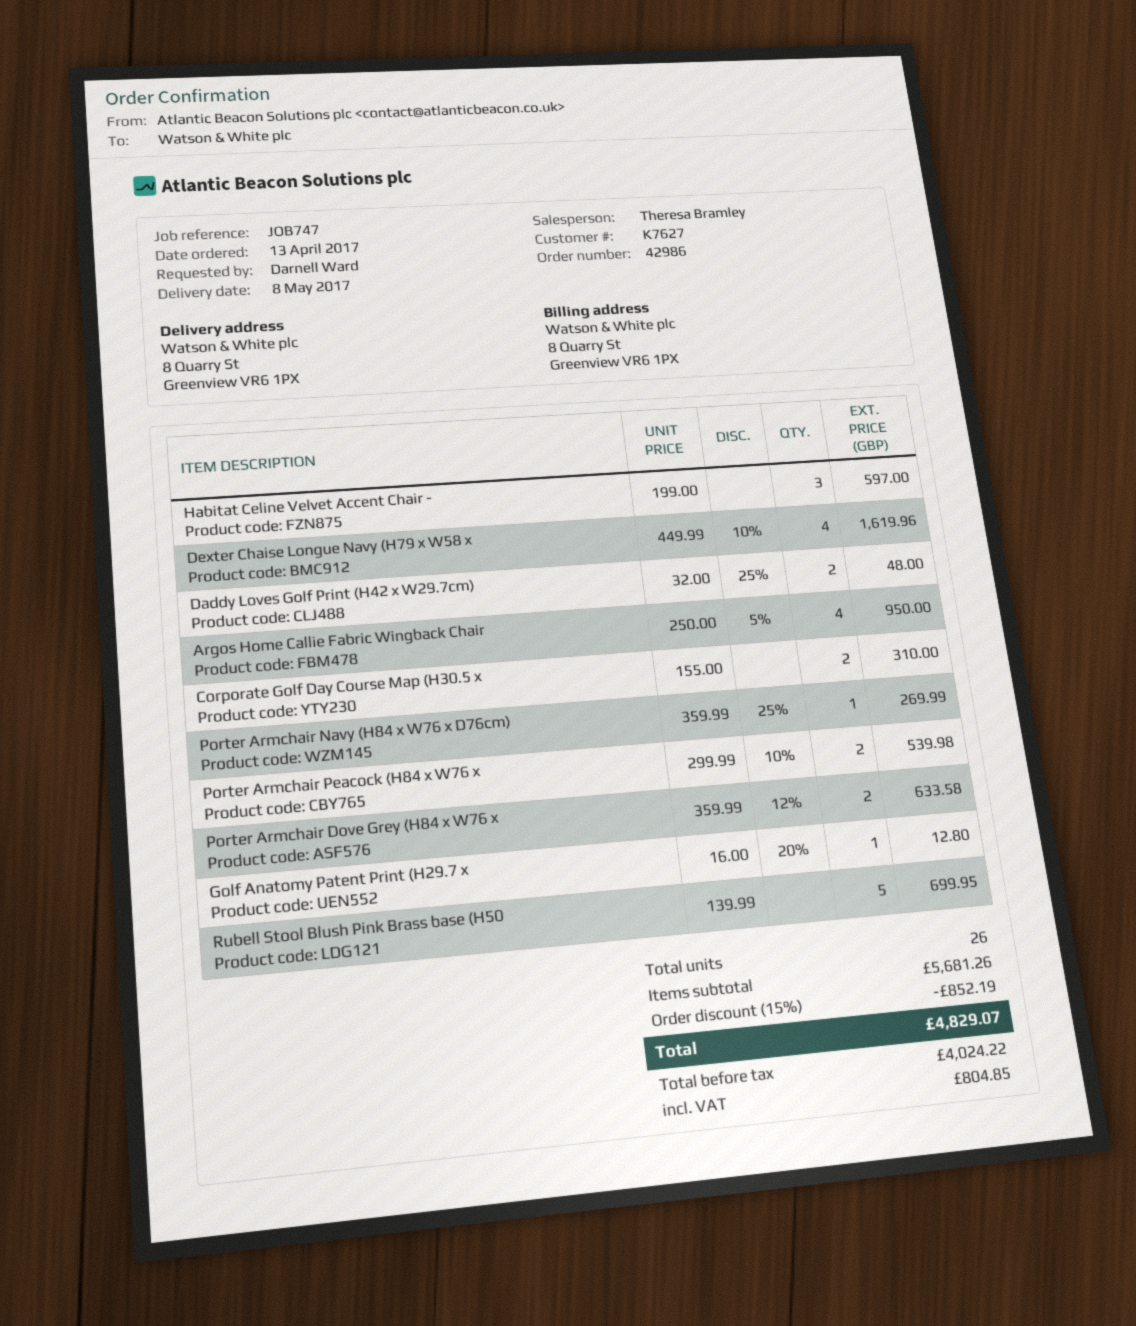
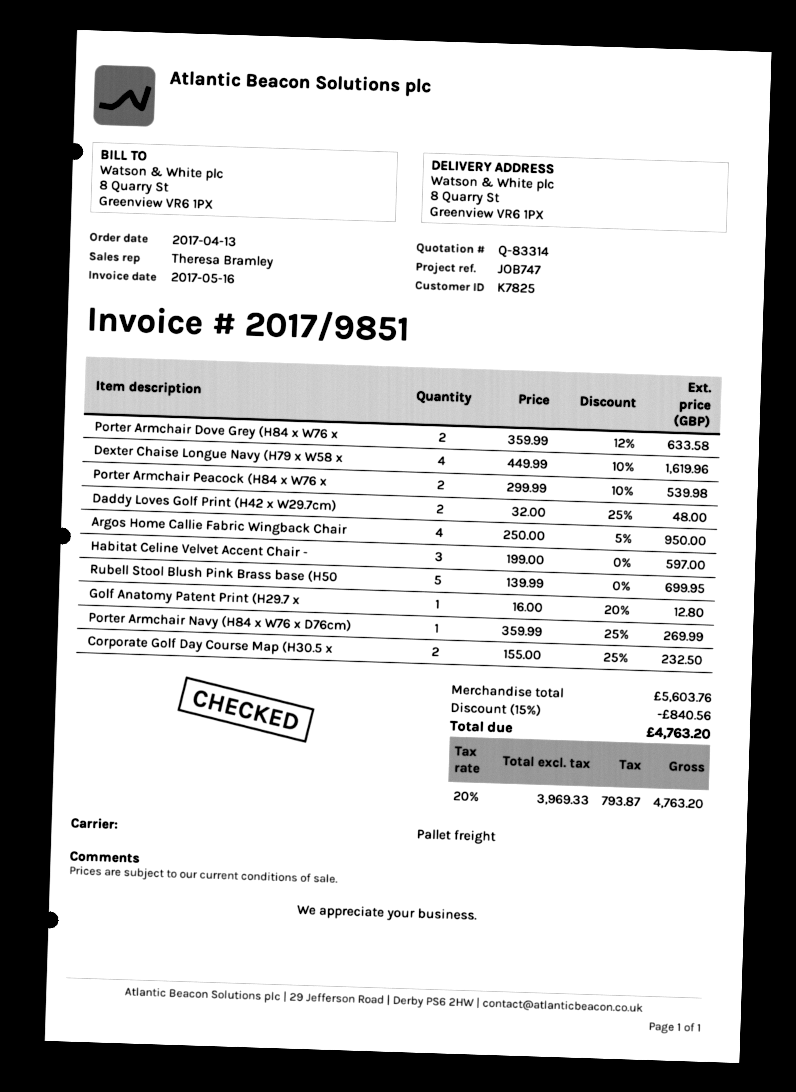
customer number: K7627 -> K7825
Corporate Golf Day Course Map (H30.5 x: 2 x 155.00 = 310.00 -> 2 x 155.00 - 25% = 232.50
subtotal: 5681.26 -> 5603.76
discount: 15% = 852.19 -> 15% = 840.56
net: 4024.22 -> 3969.33
tax: 804.85 -> 793.87
total: 4829.07 -> 4763.20

